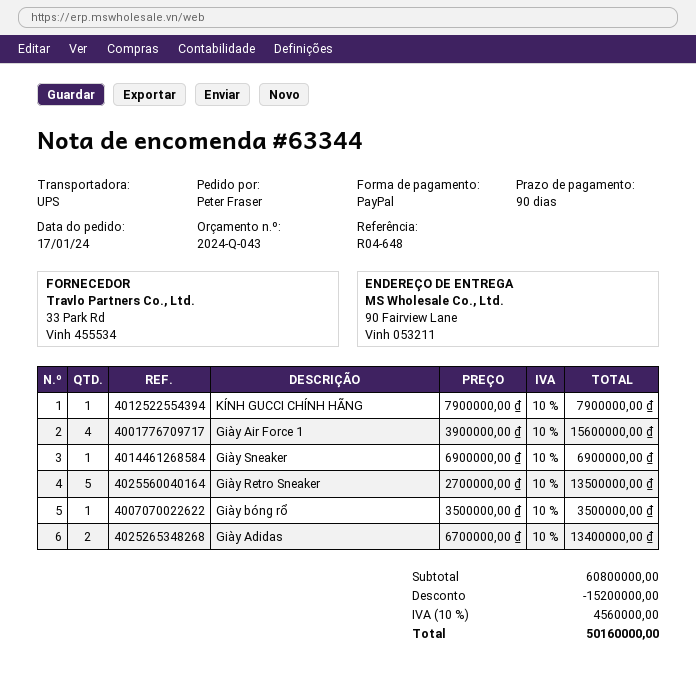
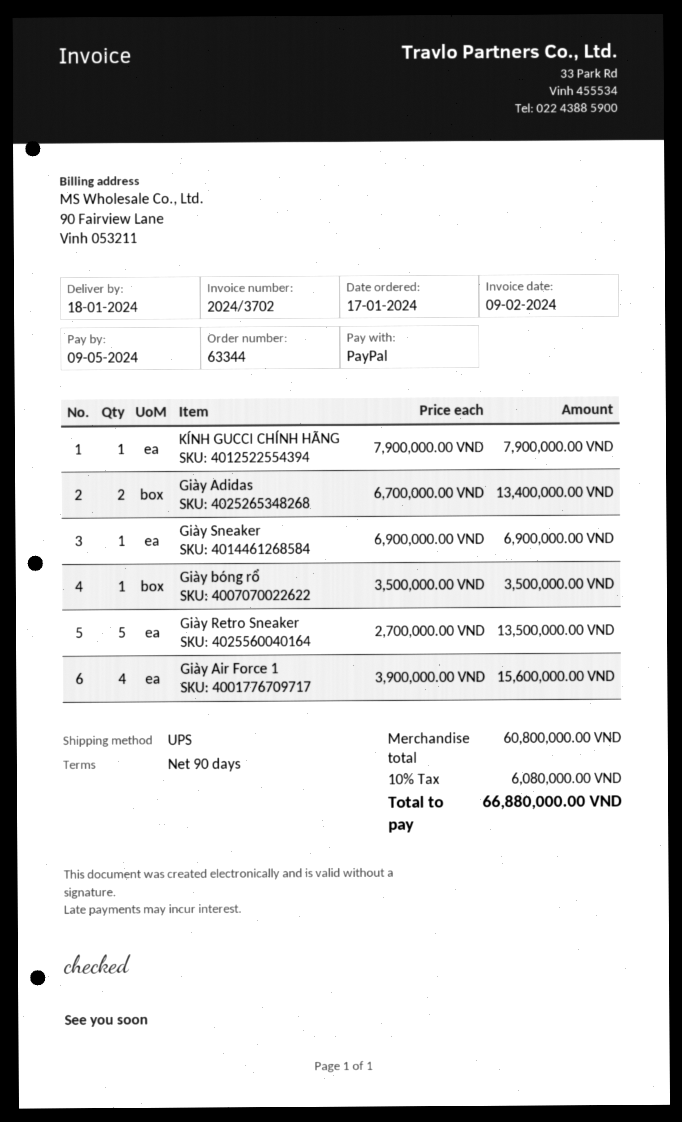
discount: 15200000.00 -> none
tax: 10% = 4560000.00 -> 10% = 6080000.00
total: 50160000.00 -> 66880000.00

